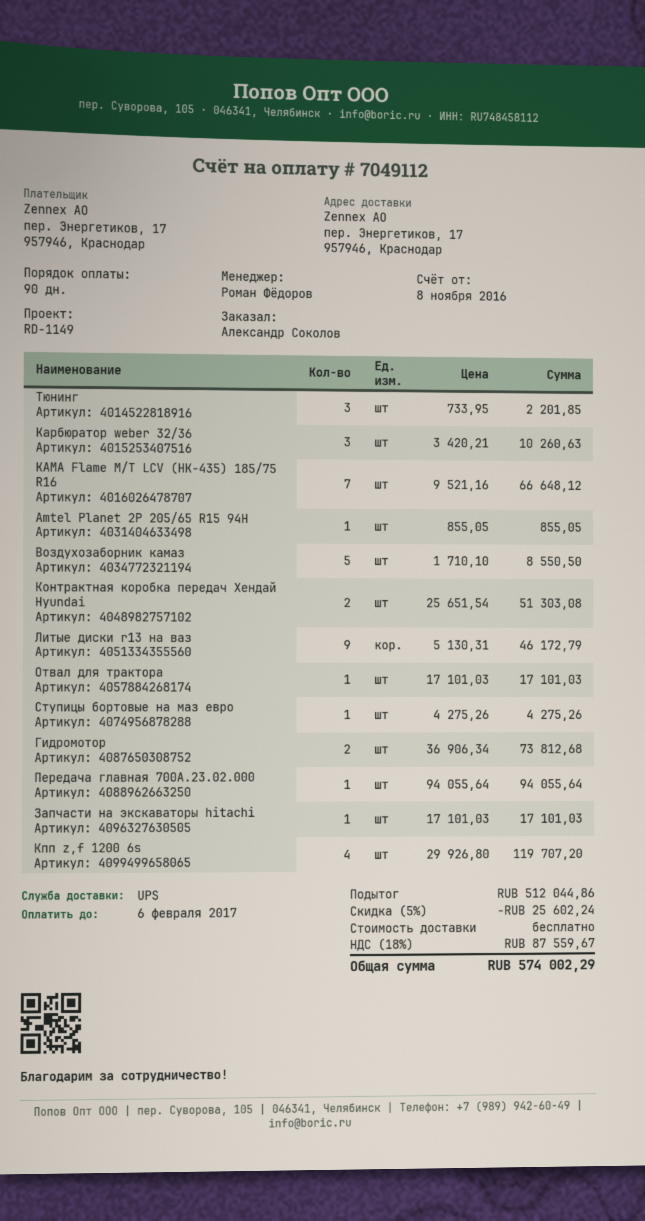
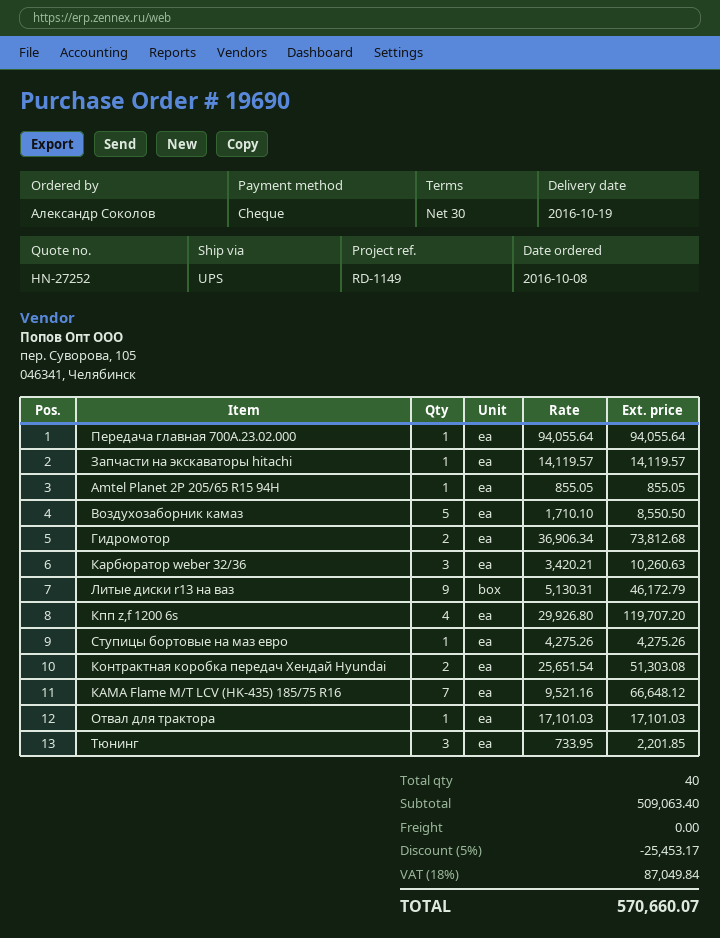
payment terms: 90 days -> 30 days
Запчасти на экскаваторы hitachi: 1 x 17101.03 = 17101.03 -> 1 x 14119.57 = 14119.57
subtotal: 512044.86 -> 509063.40
discount: 5% = 25602.24 -> 5% = 25453.17
tax: 18% = 87559.67 -> 18% = 87049.84
total: 574002.29 -> 570660.07

